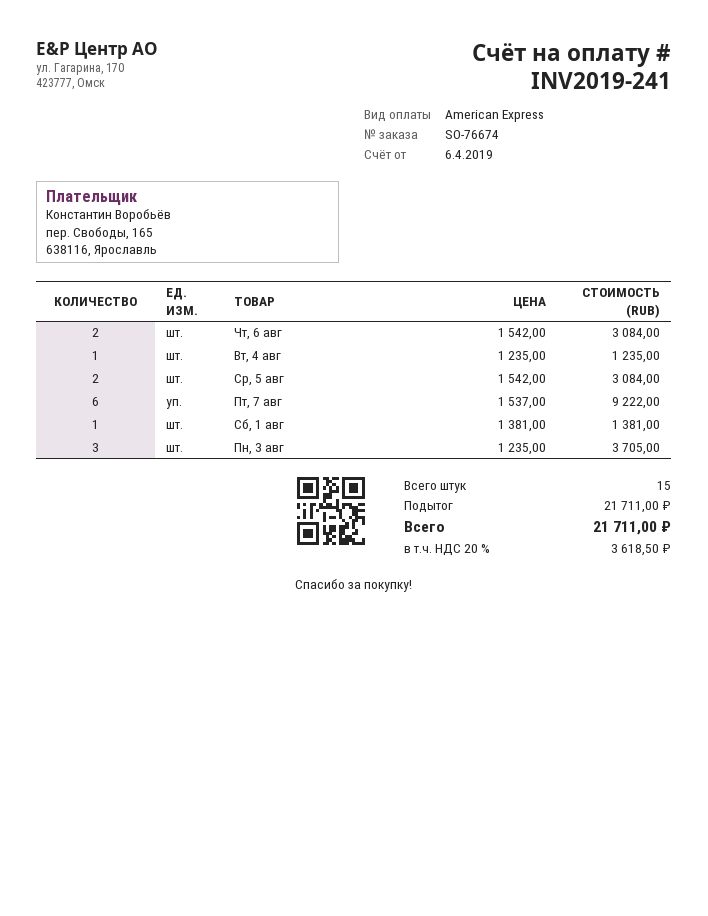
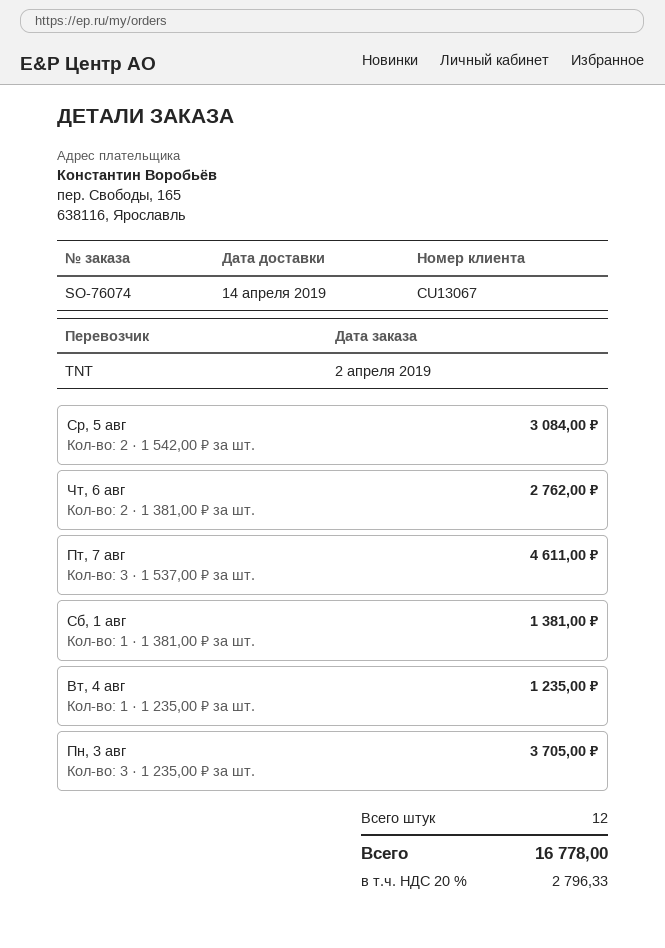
order number: SO-76674 -> SO-76074
Чт, 6 авг: 2 x 1542.00 = 3084.00 -> 2 x 1381.00 = 2762.00
Пт, 7 авг: 6 x 1537.00 = 9222.00 -> 3 x 1537.00 = 4611.00
total quantity: 15 -> 12
tax: 20% = 3618.50 -> 20% = 2796.33
total: 21711.00 -> 16778.00

